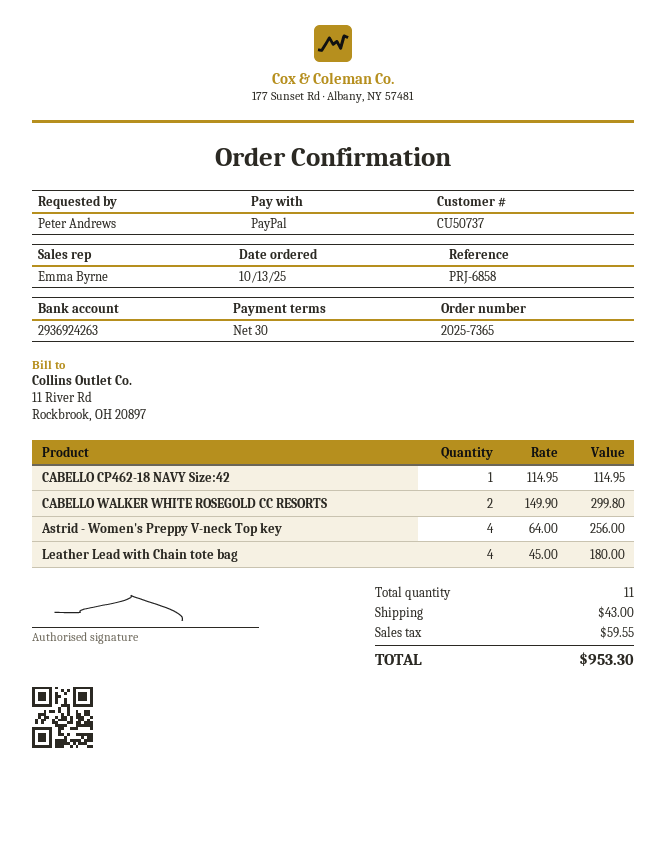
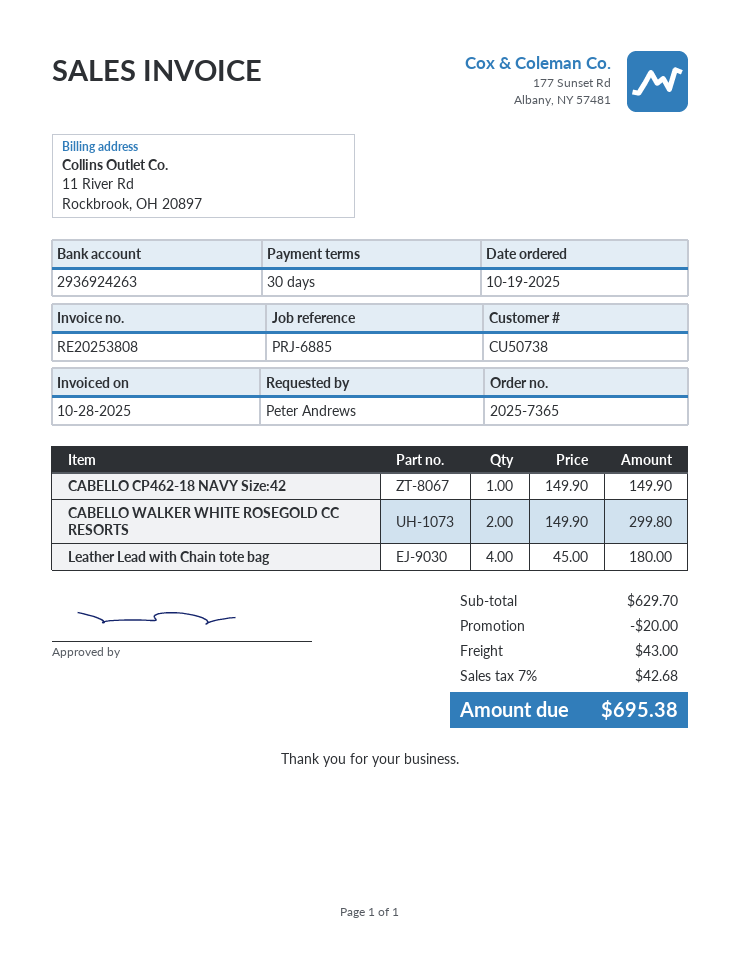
order date: 2025-10-13 -> 2025-10-19
customer number: CU50737 -> CU50738
reference: PRJ-6858 -> PRJ-6885
CABELLO CP462-18 NAVY Size:42: 1 x 114.95 = 114.95 -> 1 x 149.90 = 149.90
Astrid - Women's Preppy V-neck Top key: 4 x 64.00 = 256.00 -> none
discount: none -> 20.00
tax: 59.55 -> 42.68
total: 953.30 -> 695.38

